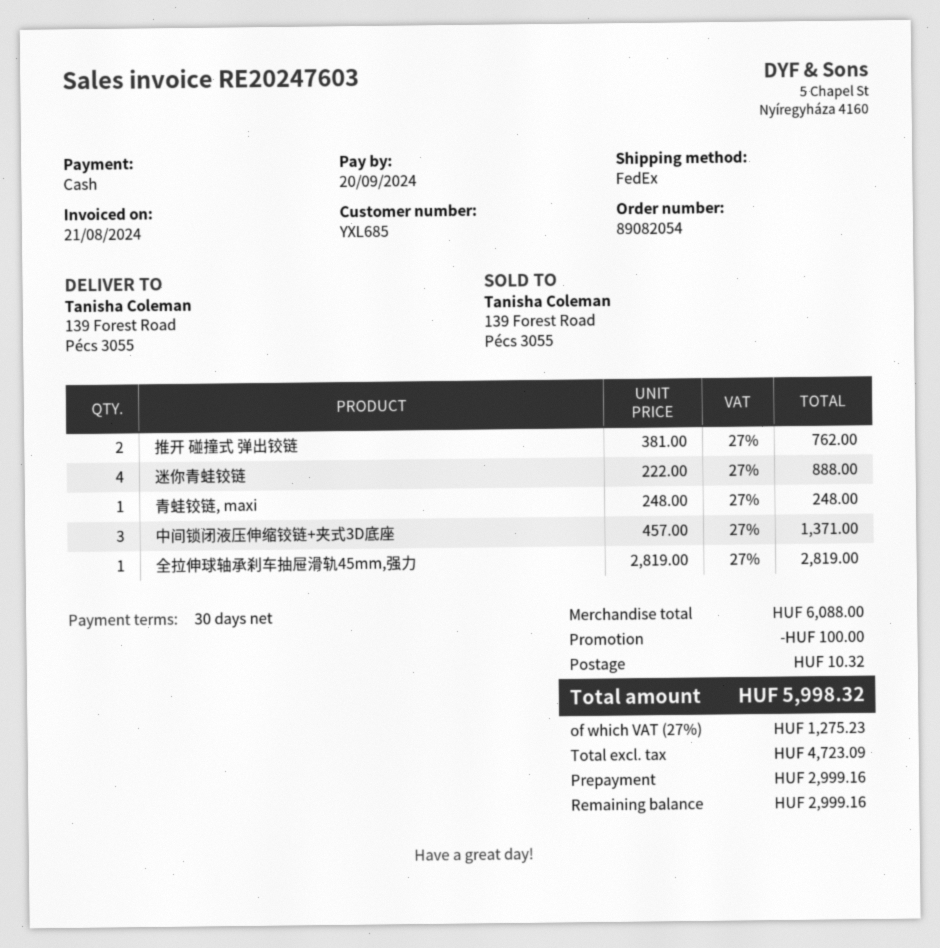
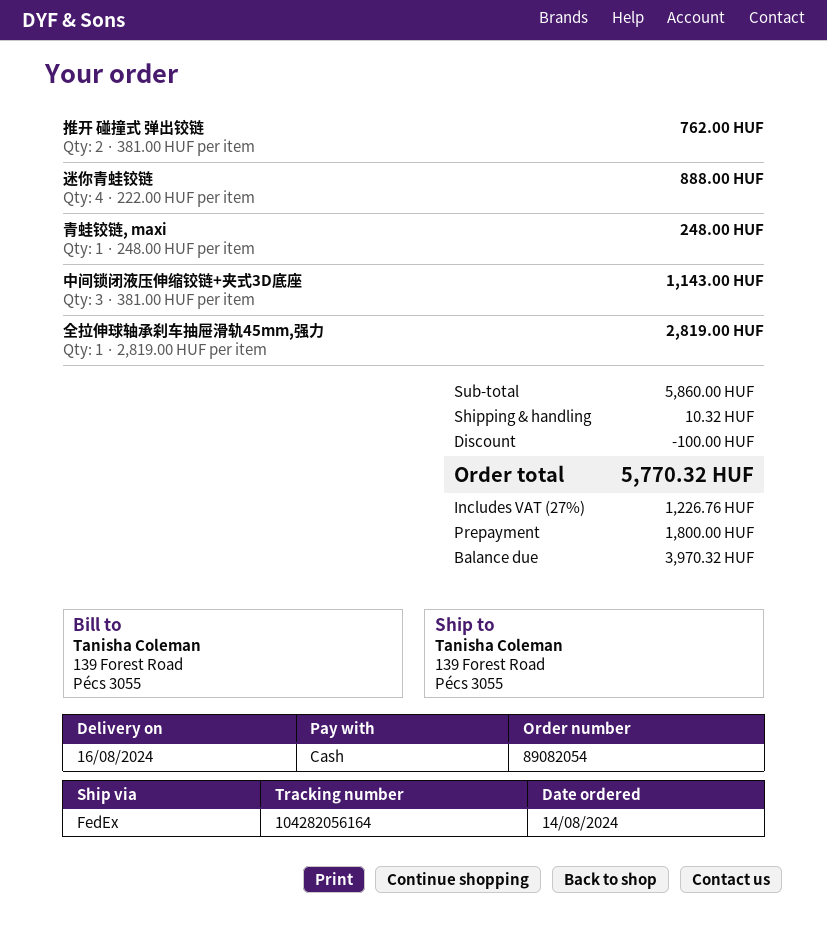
中间锁闭液压伸缩铰链+夹式3D底座: 3 x 457.00 = 1371.00 -> 3 x 381.00 = 1143.00
subtotal: 6088.00 -> 5860.00
tax: 27% = 1275.23 -> 27% = 1226.76
total: 5998.32 -> 5770.32
deposit: 2999.16 -> 1800.00
balance: 2999.16 -> 3970.32

